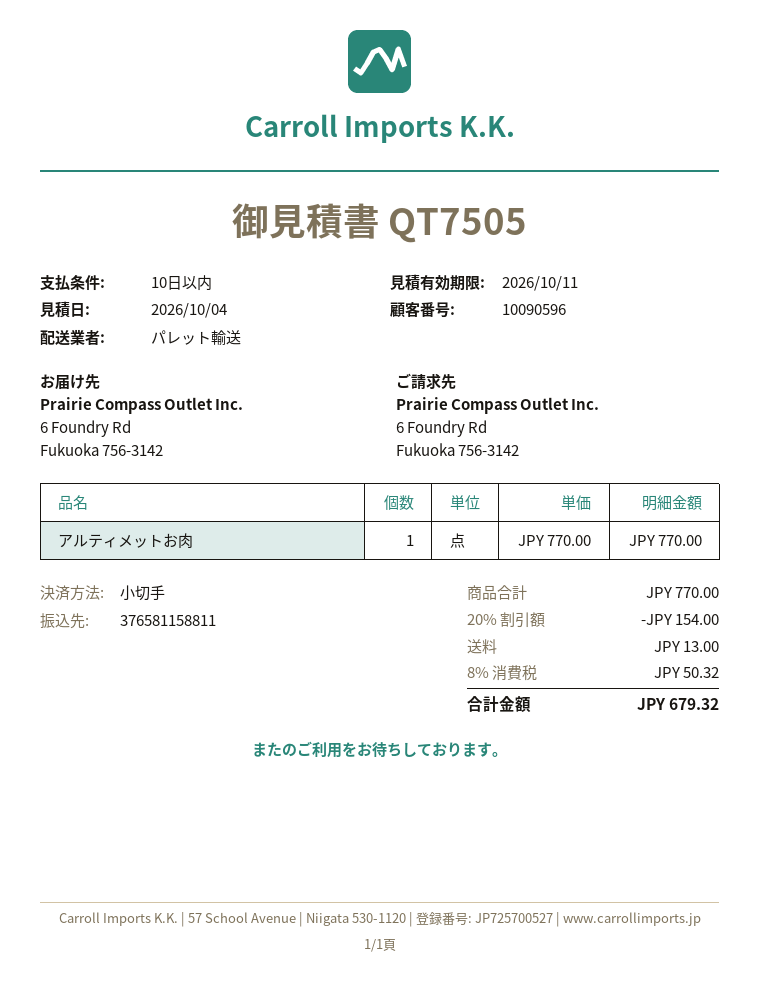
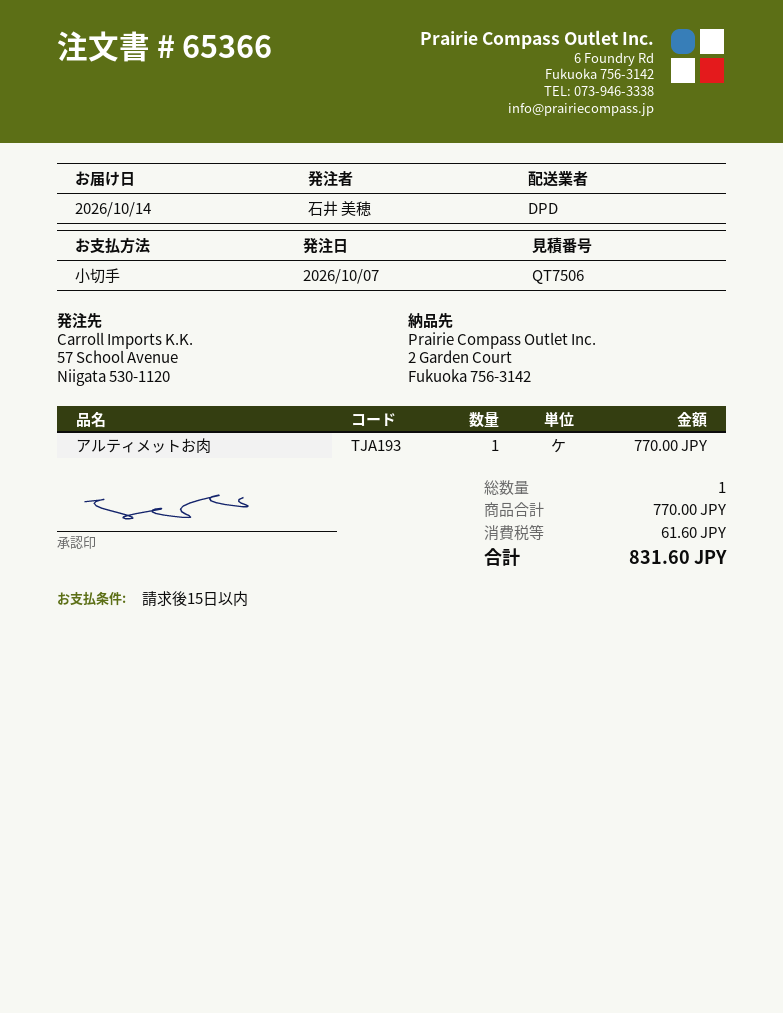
quote number: QT7505 -> QT7506
payment terms: 10 days -> 15 days
shipping method: pallet freight -> DPD
ship to: 6 Foundry Rd, Fukuoka 756-3142 -> 2 Garden Court, Fukuoka 756-3142
discount: 20% = 154.00 -> none
shipping: 13.00 -> none
tax: 50.32 -> 61.60
total: 679.32 -> 831.60

